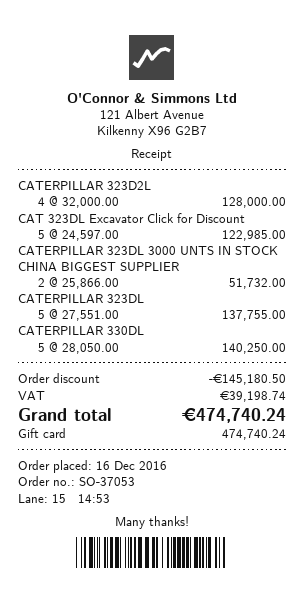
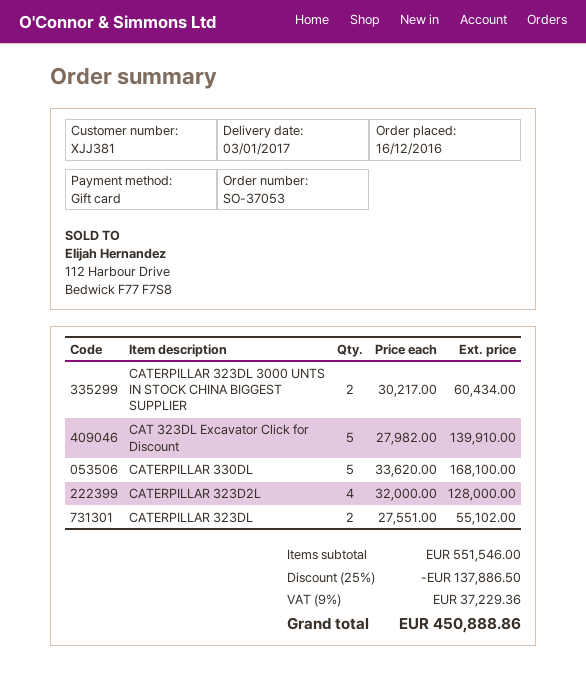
CAT 323DL Excavator Click for Discount: 5 x 24597.00 = 122985.00 -> 5 x 27982.00 = 139910.00
CATERPILLAR 323DL 3000 UNTS IN STOCK CHINA BIGGEST SUPPLIER: 2 x 25866.00 = 51732.00 -> 2 x 30217.00 = 60434.00
CATERPILLAR 323DL: 5 x 27551.00 = 137755.00 -> 2 x 27551.00 = 55102.00
CATERPILLAR 330DL: 5 x 28050.00 = 140250.00 -> 5 x 33620.00 = 168100.00
discount: 145180.50 -> 137886.50
tax: 39198.74 -> 37229.36
total: 474740.24 -> 450888.86

